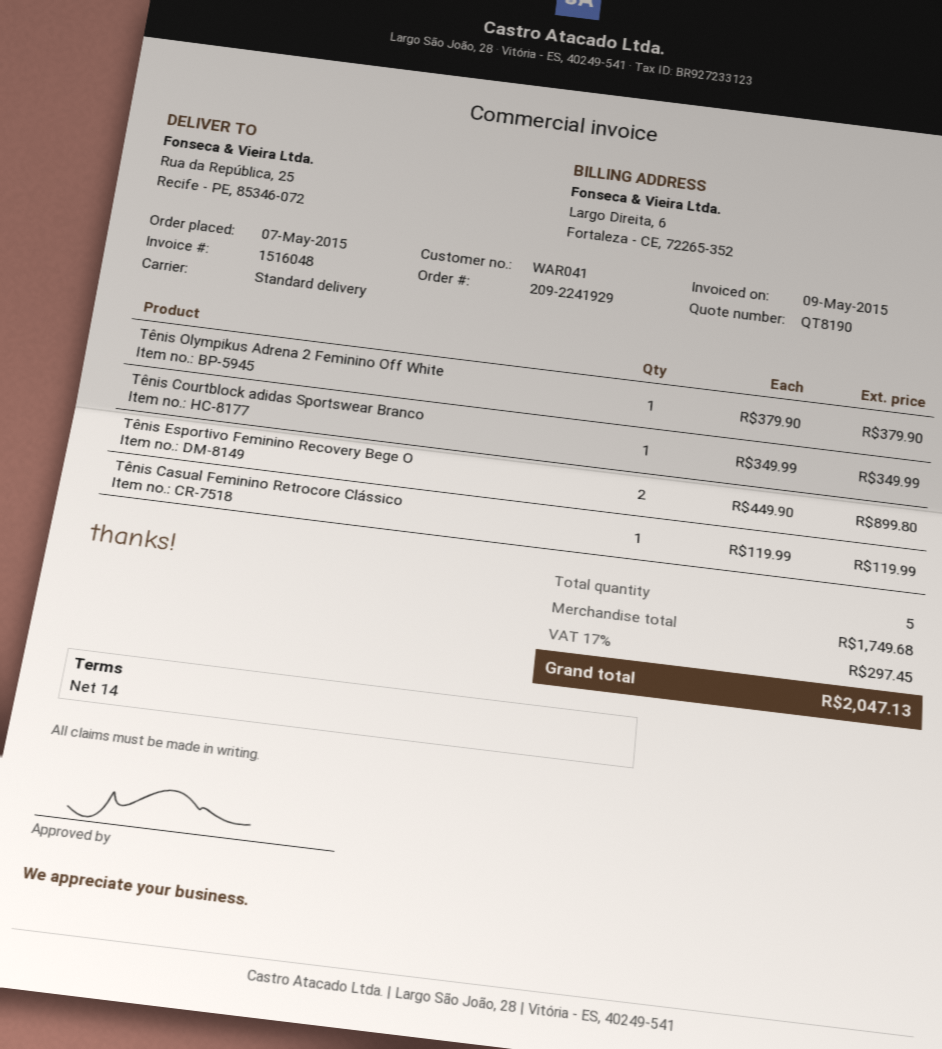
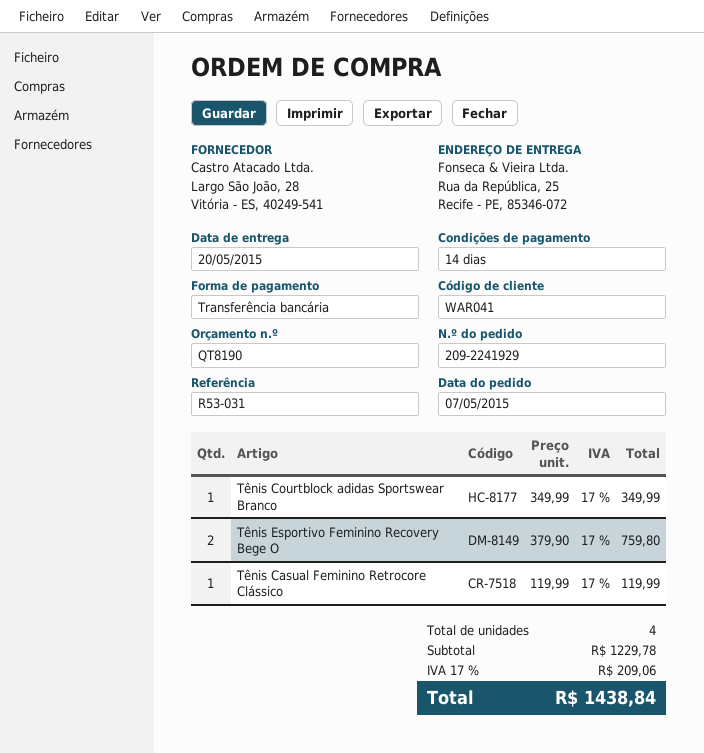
Tênis Olympikus Adrena 2 Feminino Off White: 1 x 379.90 = 379.90 -> none
Tênis Esportivo Feminino Recovery Bege O: 2 x 449.90 = 899.80 -> 2 x 379.90 = 759.80
total quantity: 5 -> 4
subtotal: 1749.68 -> 1229.78
tax: 17% = 297.45 -> 17% = 209.06
total: 2047.13 -> 1438.84

